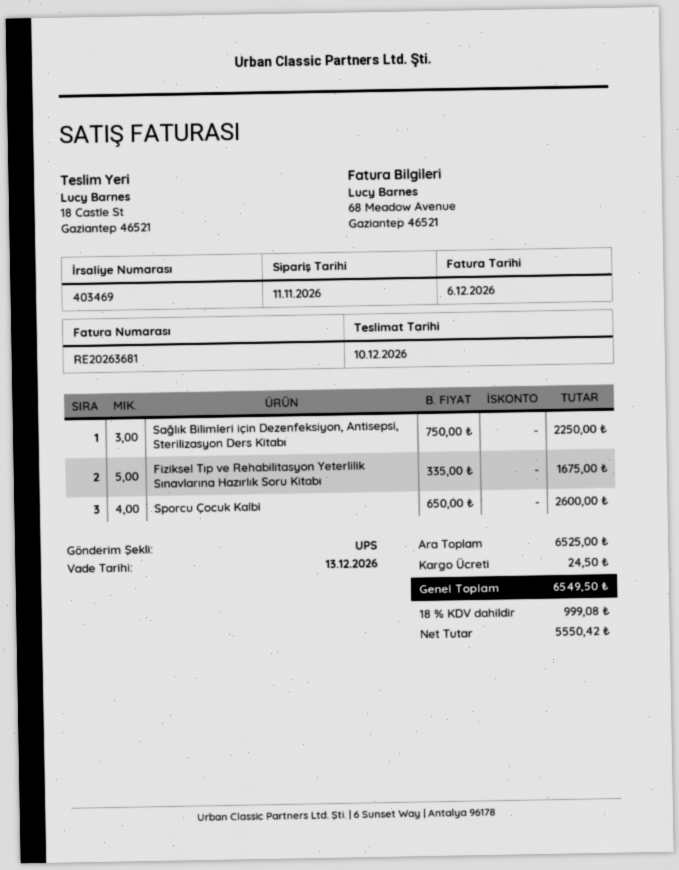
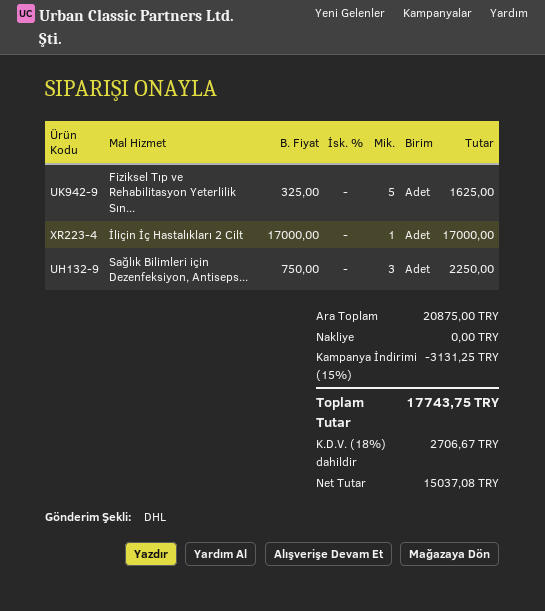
shipping method: UPS -> DHL
Fiziksel Tıp ve Rehabilitasyon Yeterlilik Sınavlarına Hazırlık Soru Kitabı: 5 x 335.00 = 1675.00 -> 5 x 325.00 = 1625.00
Sporcu Çocuk Kalbi: 4 x 650.00 = 2600.00 -> none
İliçin İç Hastalıkları 2 Cilt: none -> 1 x 17000.00 = 17000.00
subtotal: 6525.00 -> 20875.00
discount: none -> 15% = 3131.25
shipping: 24.50 -> 0.00
net: 5550.42 -> 15037.08
tax: 18% = 999.08 -> 18% = 2706.67
total: 6549.50 -> 17743.75

